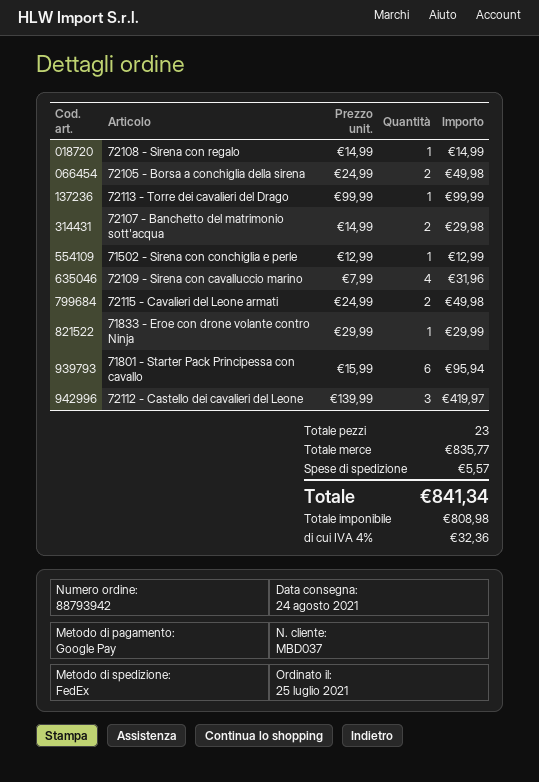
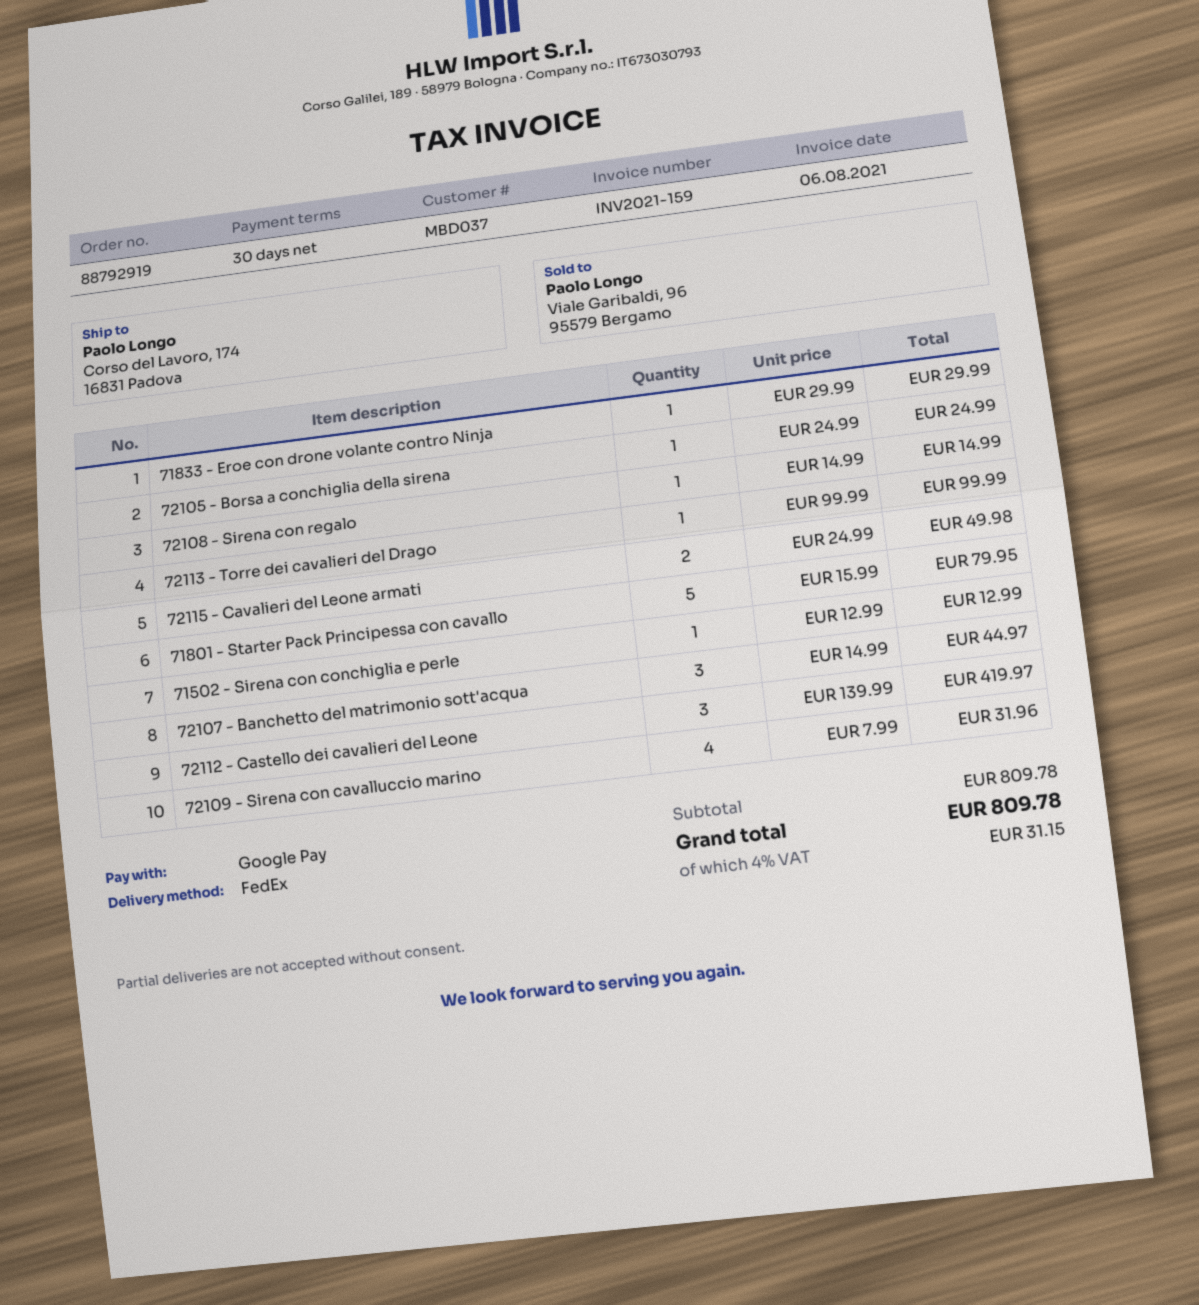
order number: 88793942 -> 88792919
72105 - Borsa a conchiglia della sirena: 2 x 24.99 = 49.98 -> 1 x 24.99 = 24.99
72107 - Banchetto del matrimonio sott'acqua: 2 x 14.99 = 29.98 -> 3 x 14.99 = 44.97
71801 - Starter Pack Principessa con cavallo: 6 x 15.99 = 95.94 -> 5 x 15.99 = 79.95
subtotal: 835.77 -> 809.78
shipping: 5.57 -> none
tax: 4% = 32.36 -> 4% = 31.15
total: 841.34 -> 809.78

